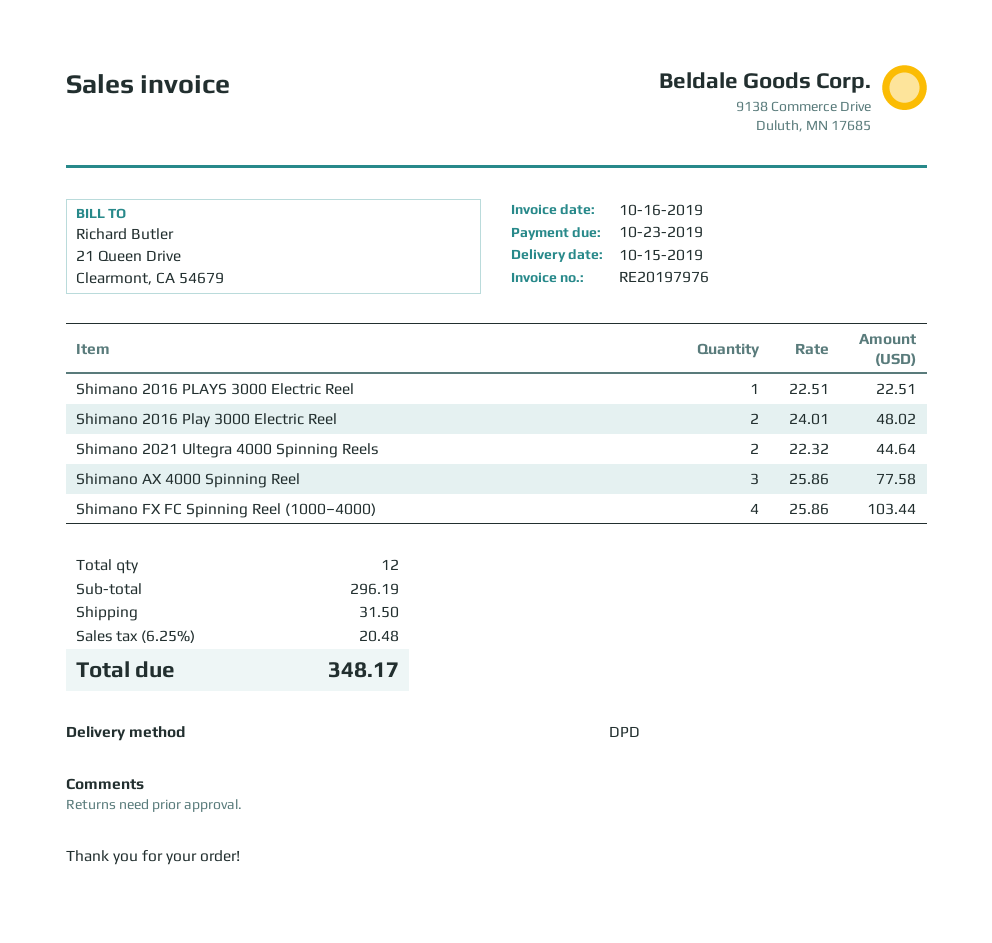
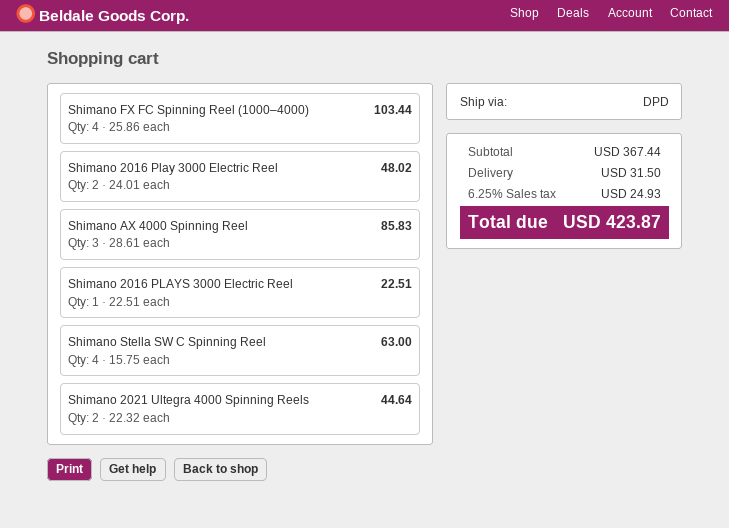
Shimano AX 4000 Spinning Reel: 3 x 25.86 = 77.58 -> 3 x 28.61 = 85.83
Shimano Stella SW C Spinning Reel: none -> 4 x 15.75 = 63.00
subtotal: 296.19 -> 367.44
tax: 6.25% = 20.48 -> 6.25% = 24.93
total: 348.17 -> 423.87

